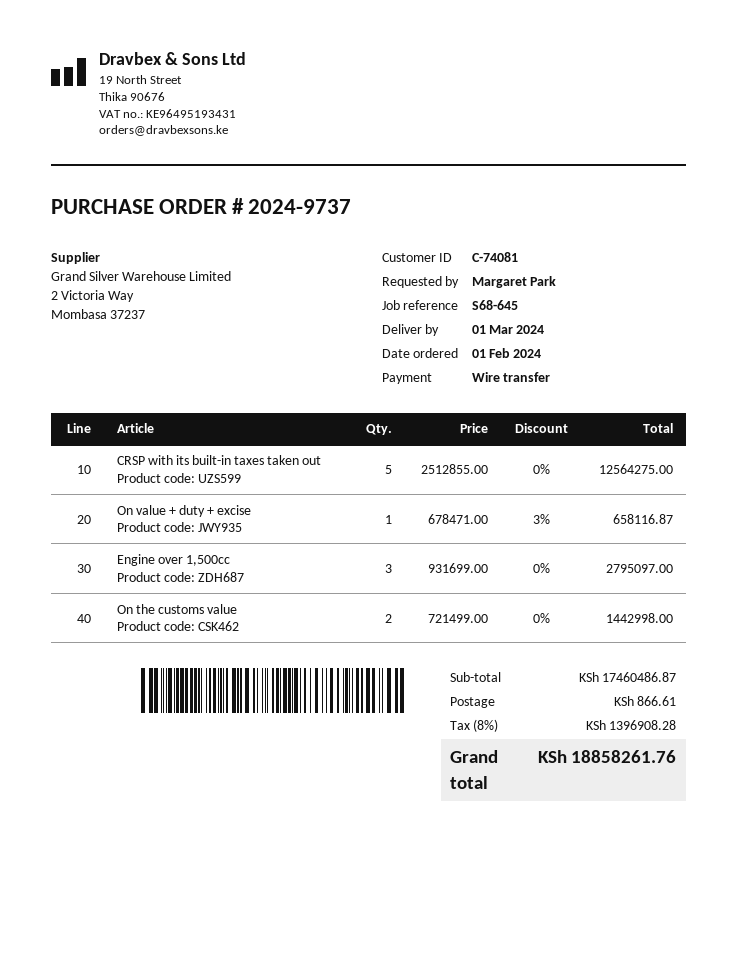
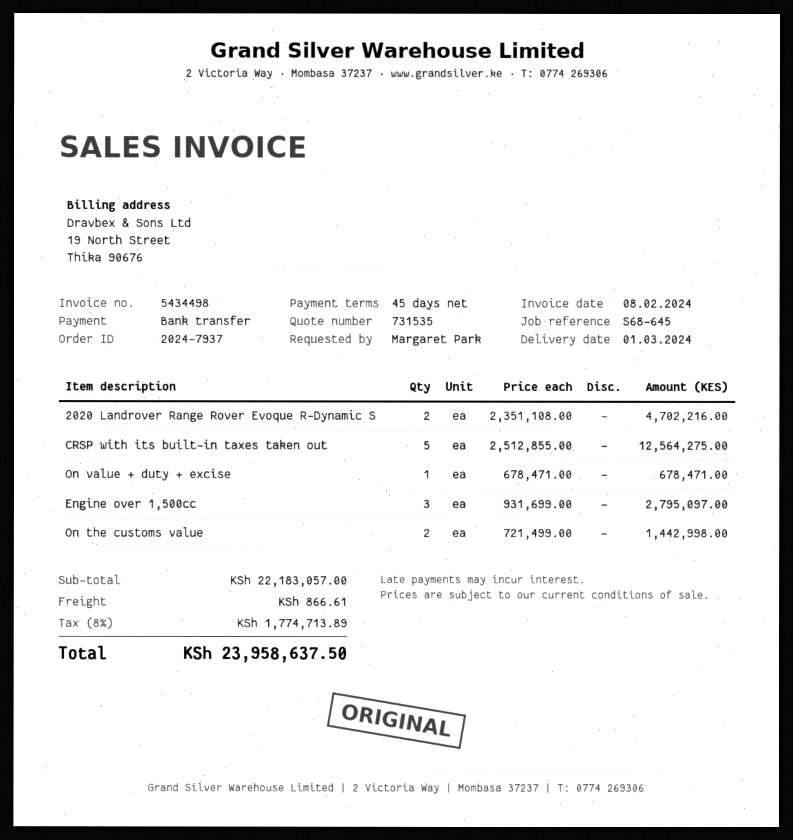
order number: 2024-9737 -> 2024-7937
On value + duty + excise: 1 x 678471.00 - 3% = 658116.87 -> 1 x 678471.00 = 678471.00
2020 Landrover Range Rover Evoque R-Dynamic S: none -> 2 x 2351108.00 = 4702216.00
subtotal: 17460486.87 -> 22183057.00
tax: 8% = 1396908.28 -> 8% = 1774713.89
total: 18858261.76 -> 23958637.50

